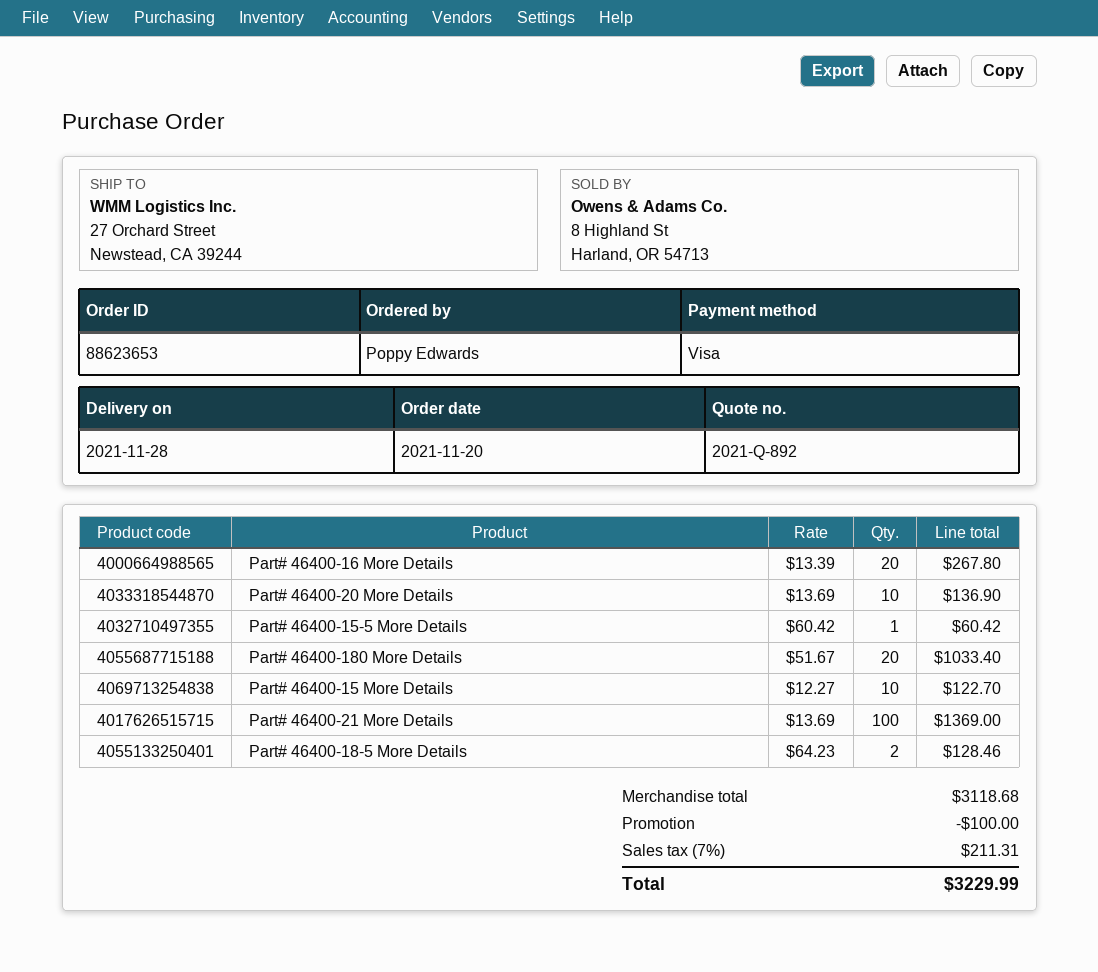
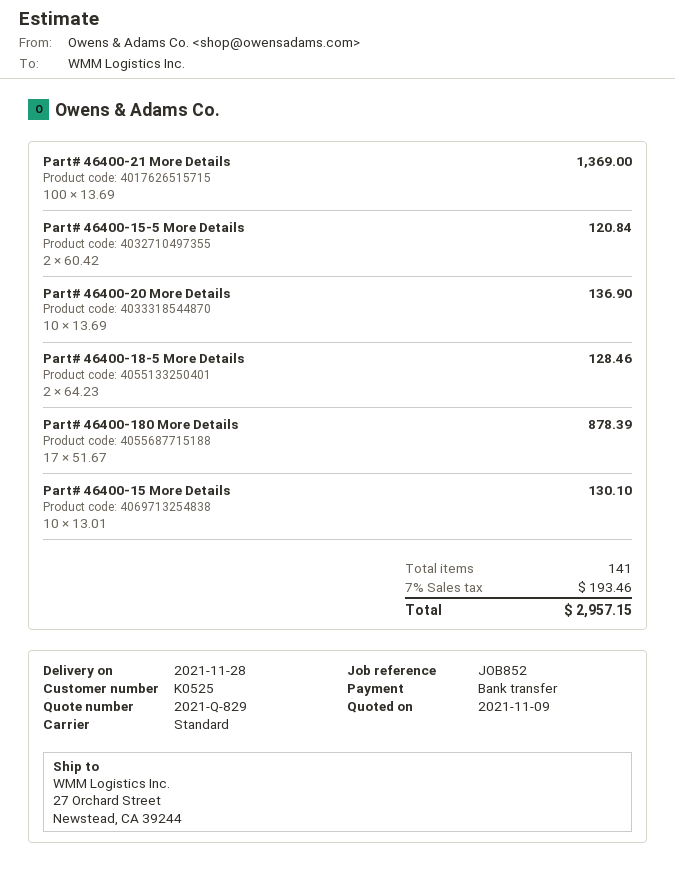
quote number: 2021-Q-892 -> 2021-Q-829
payment method: Visa -> bank transfer
Part# 46400-16 More Details: 20 x 13.39 = 267.80 -> none
Part# 46400-15-5 More Details: 1 x 60.42 = 60.42 -> 2 x 60.42 = 120.84
Part# 46400-180 More Details: 20 x 51.67 = 1033.40 -> 17 x 51.67 = 878.39
Part# 46400-15 More Details: 10 x 12.27 = 122.70 -> 10 x 13.01 = 130.10
discount: 100.00 -> none
tax: 7% = 211.31 -> 7% = 193.46
total: 3229.99 -> 2957.15

